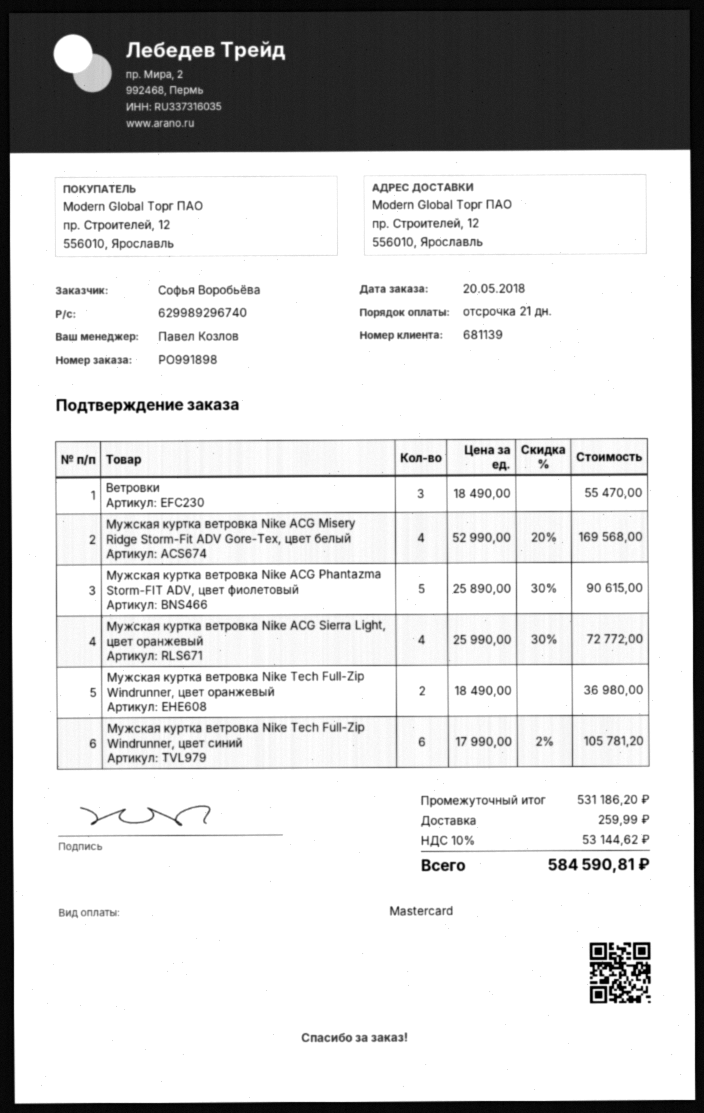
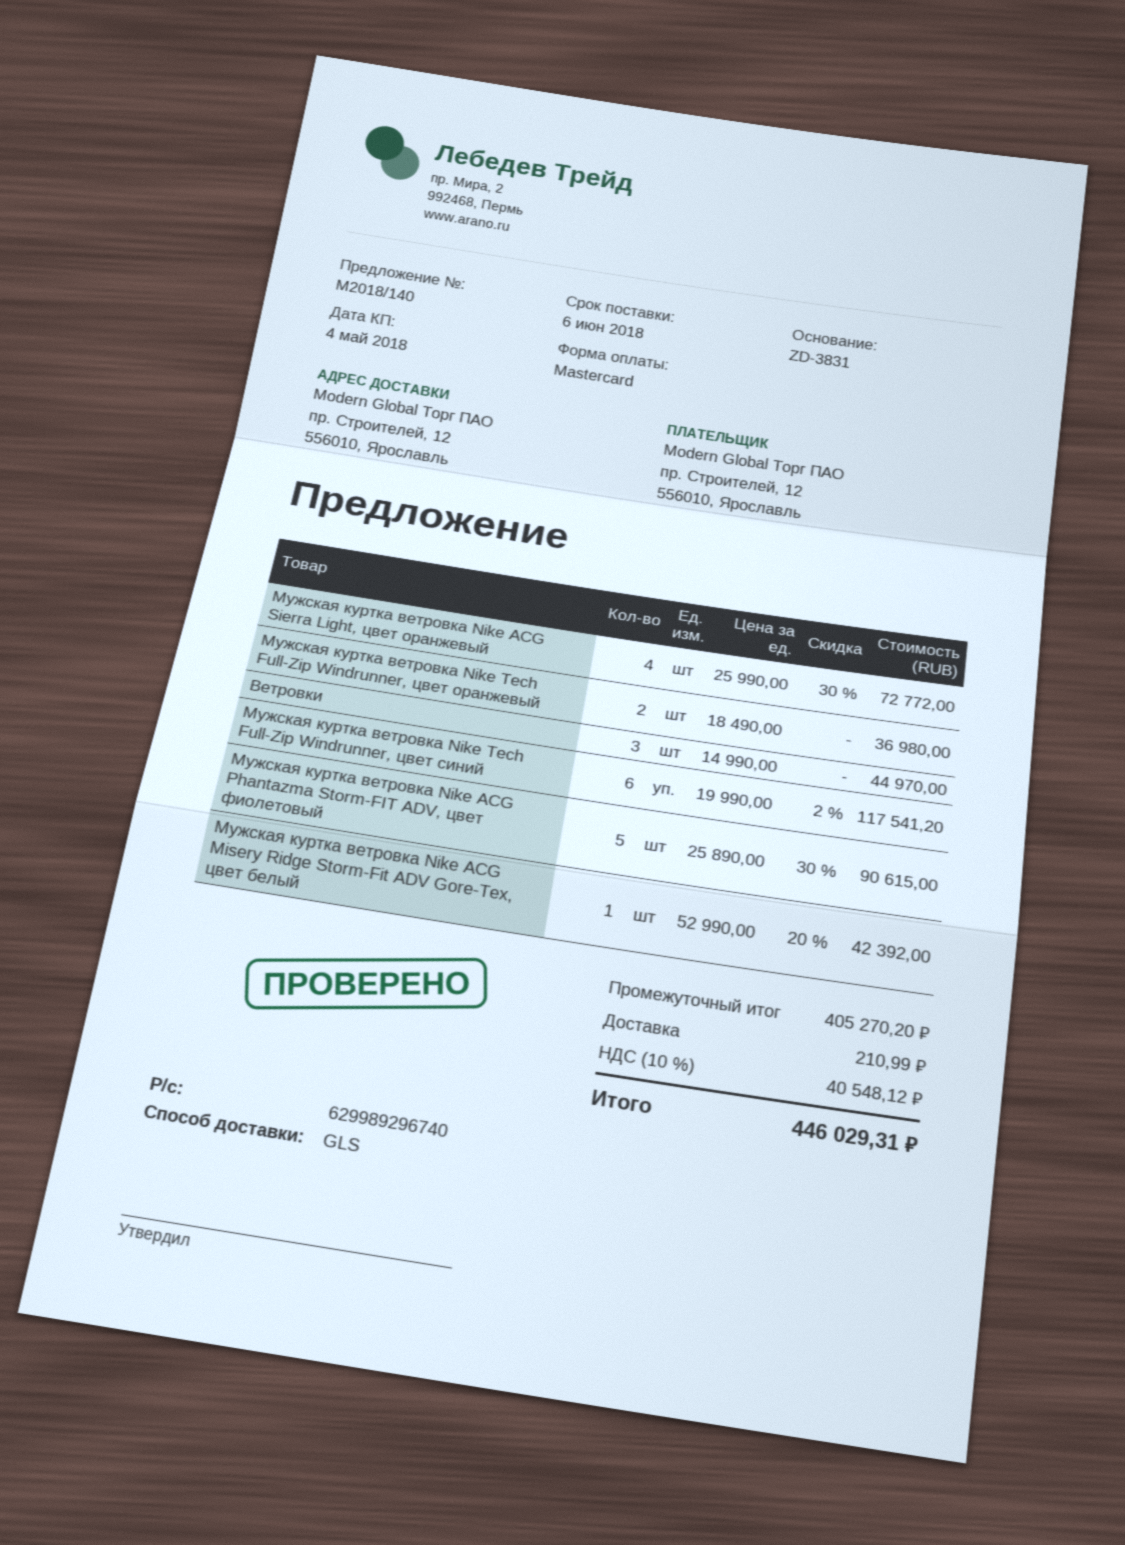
Ветровки: 3 x 18490.00 = 55470.00 -> 3 x 14990.00 = 44970.00
Мужская куртка ветровка Nike ACG Misery Ridge Storm-Fit ADV Gore-Tex, цвет белый: 4 x 52990.00 - 20% = 169568.00 -> 1 x 52990.00 - 20% = 42392.00
Мужская куртка ветровка Nike Tech Full-Zip Windrunner, цвет синий: 6 x 17990.00 - 2% = 105781.20 -> 6 x 19990.00 - 2% = 117541.20
subtotal: 531186.20 -> 405270.20
shipping: 259.99 -> 210.99
tax: 10% = 53144.62 -> 10% = 40548.12
total: 584590.81 -> 446029.31

